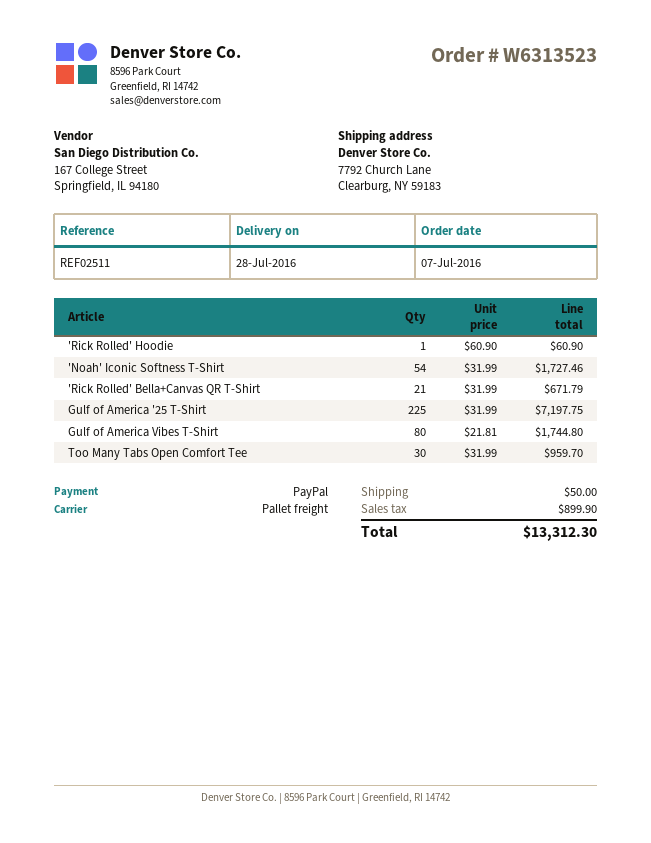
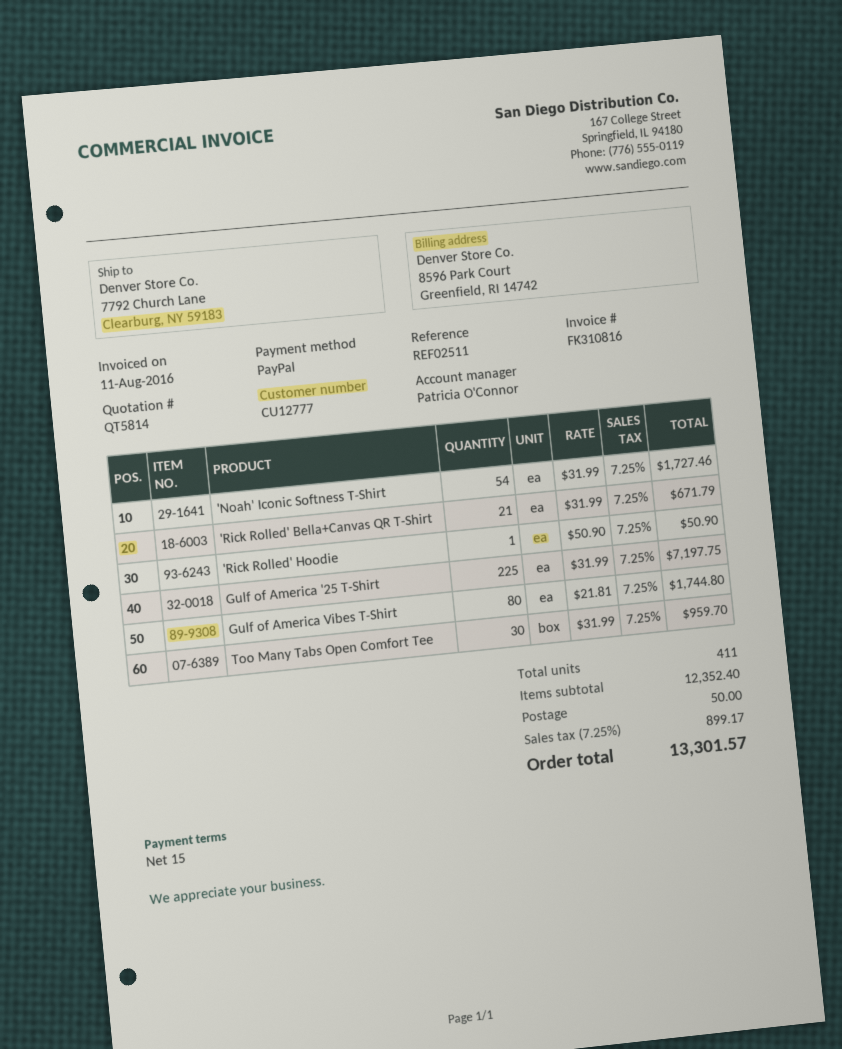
'Rick Rolled' Hoodie: 1 x 60.90 = 60.90 -> 1 x 50.90 = 50.90
tax: 899.90 -> 899.17
total: 13312.30 -> 13301.57

